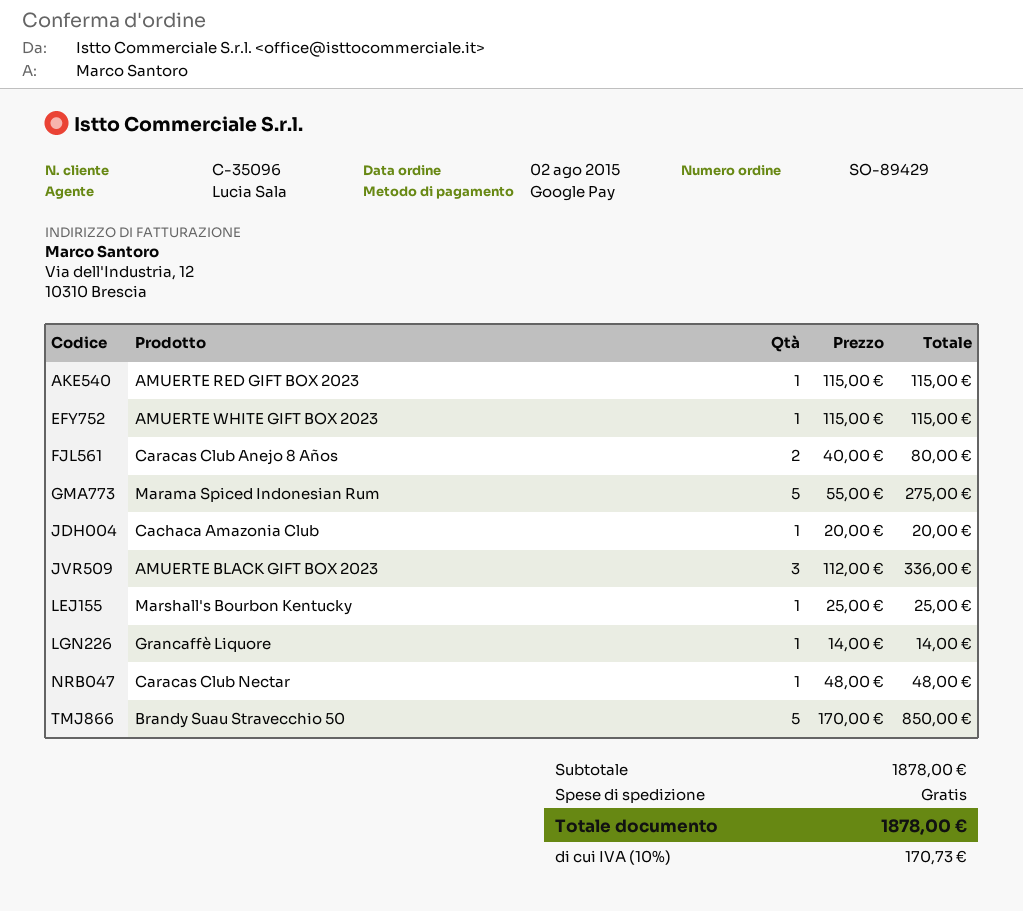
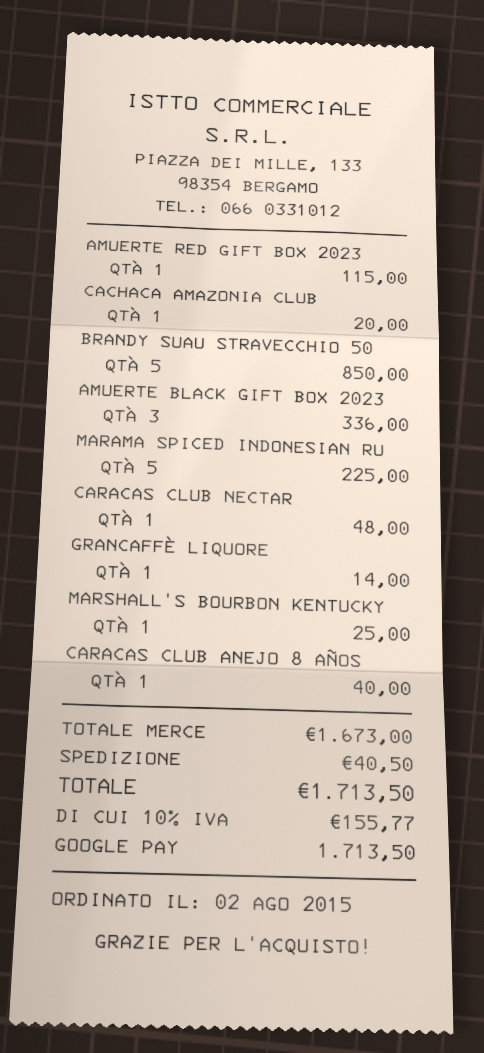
AMUERTE WHITE GIFT BOX 2023: 1 for 115.00 -> none
Caracas Club Anejo 8 Años: 2 for 80.00 -> 1 for 40.00
Marama Spiced Indonesian Rum: 5 for 275.00 -> 5 for 225.00
subtotal: 1878.00 -> 1673.00
shipping: 0.00 -> 40.50
tax: 10% = 170.73 -> 10% = 155.77
total: 1878.00 -> 1713.50

